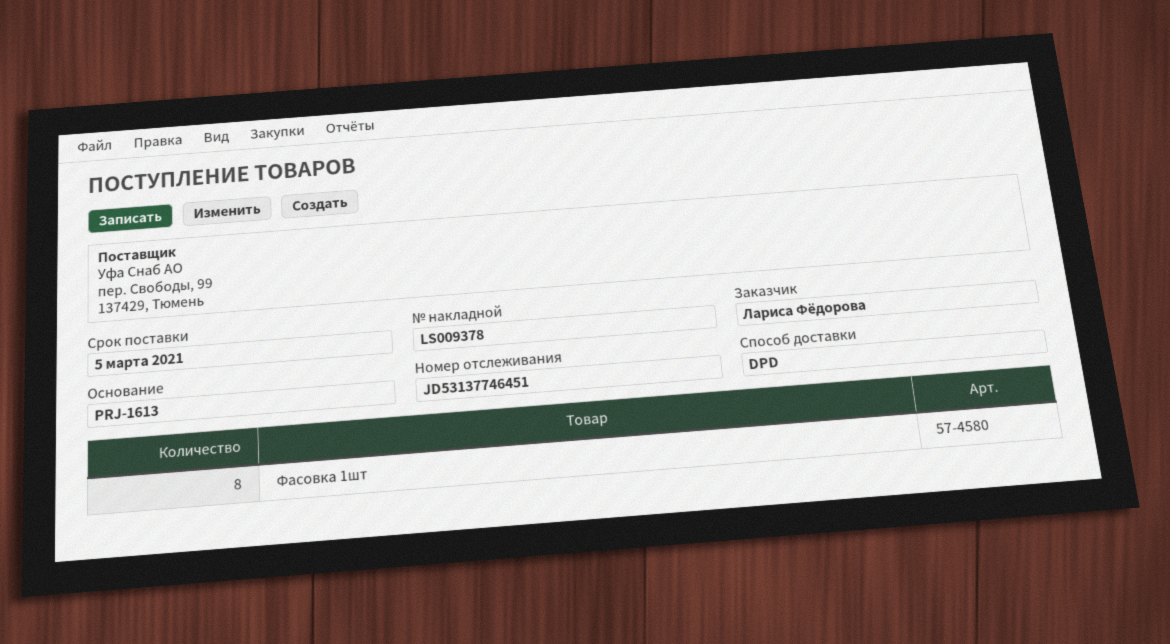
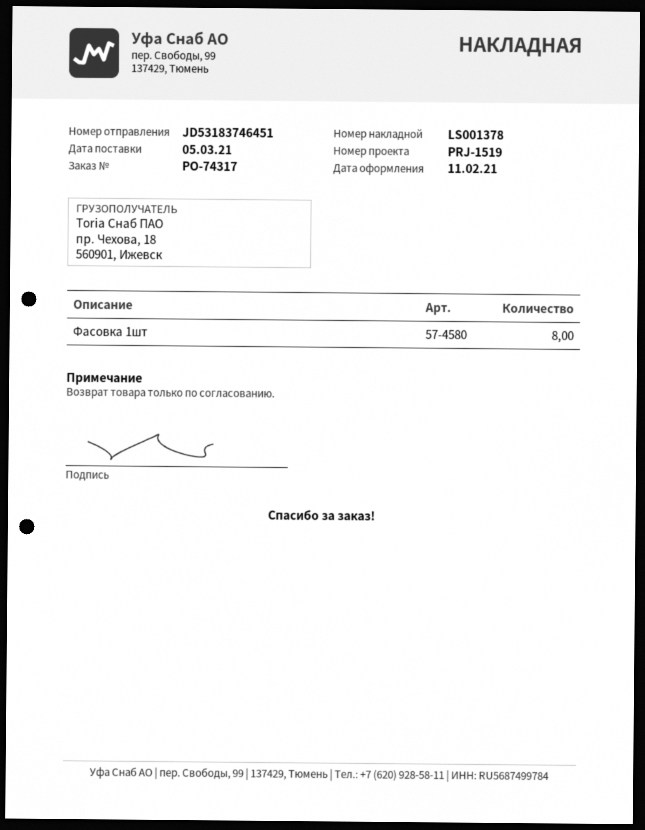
delivery note number: LS009378 -> LS001378
reference: PRJ-1613 -> PRJ-1519
tracking number: JD53137746451 -> JD53183746451

